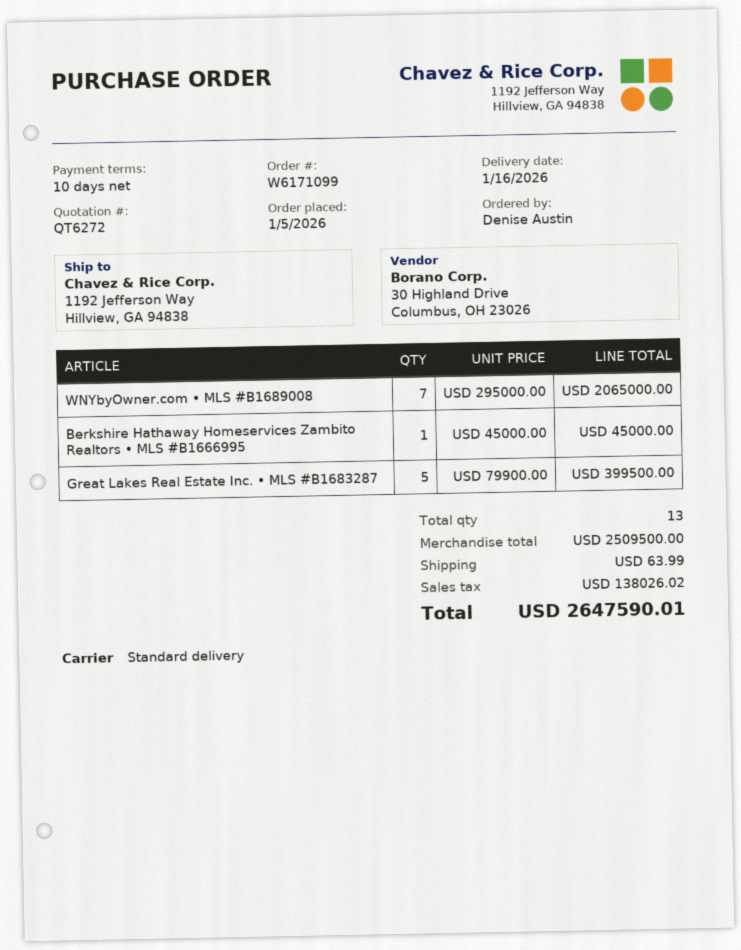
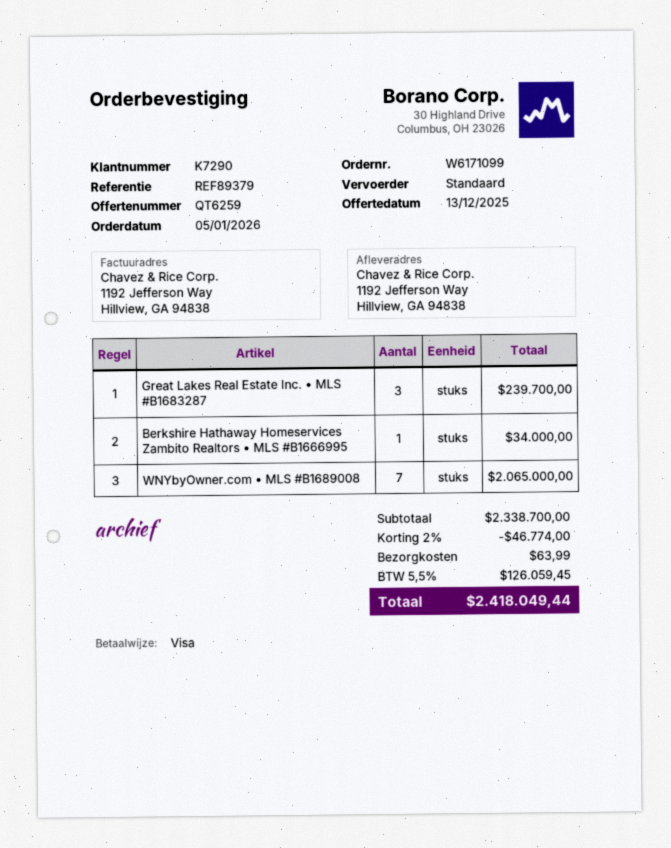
quote number: QT6272 -> QT6259
Berkshire Hathaway Homeservices Zambito Realtors • MLS #B1666995: 1 for 45000.00 -> 1 for 34000.00
Great Lakes Real Estate Inc. • MLS #B1683287: 5 for 399500.00 -> 3 for 239700.00
subtotal: 2509500.00 -> 2338700.00
discount: none -> 2% = 46774.00
tax: 138026.02 -> 126059.45
total: 2647590.01 -> 2418049.44

